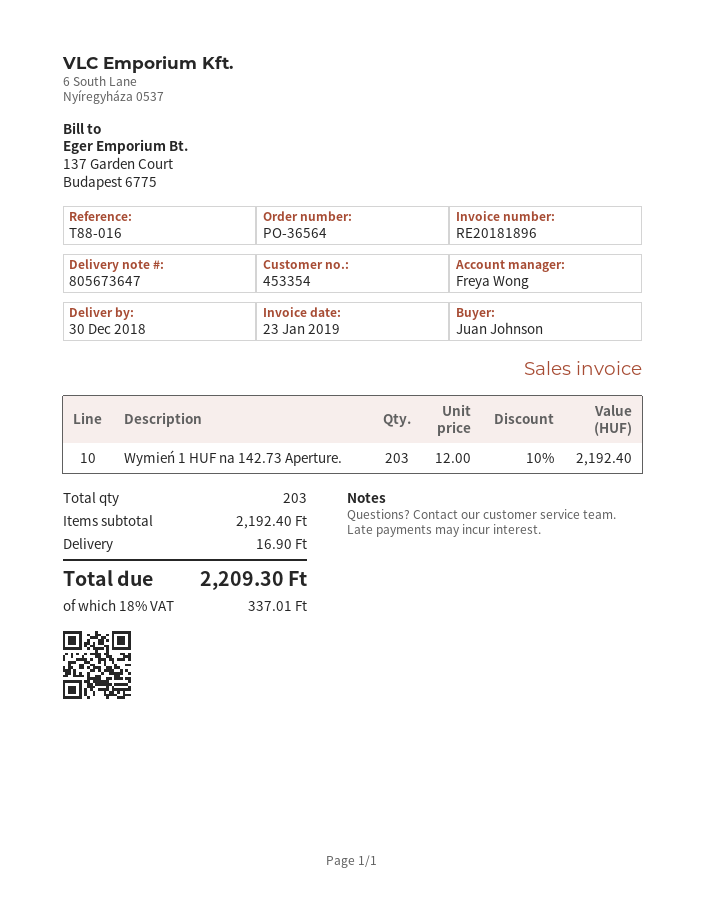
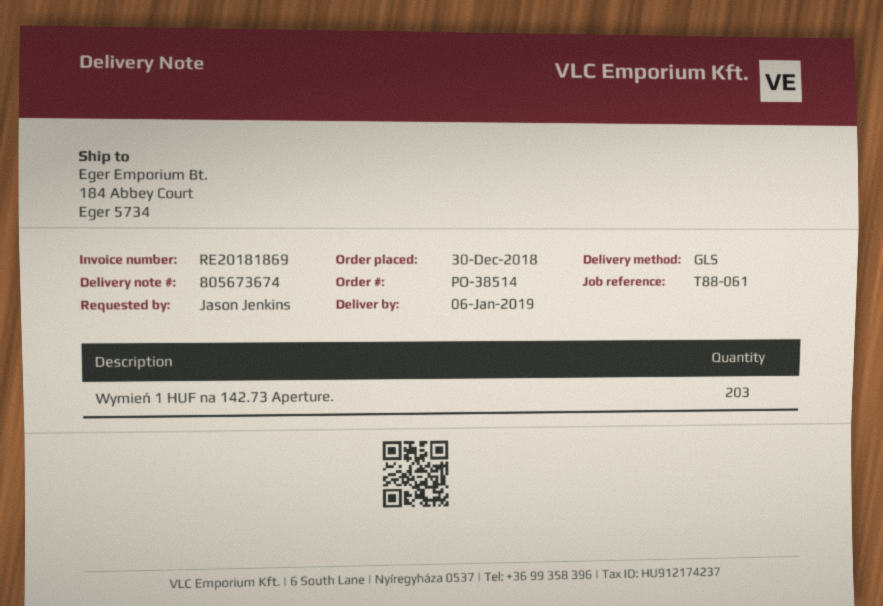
order number: PO-36564 -> PO-38514
delivery note number: 805673647 -> 805673674
delivery date: 2018-12-30 -> 2019-01-06
invoice number: RE20181896 -> RE20181869
reference: T88-016 -> T88-061
ordered by: Juan Johnson -> Jason Jenkins

